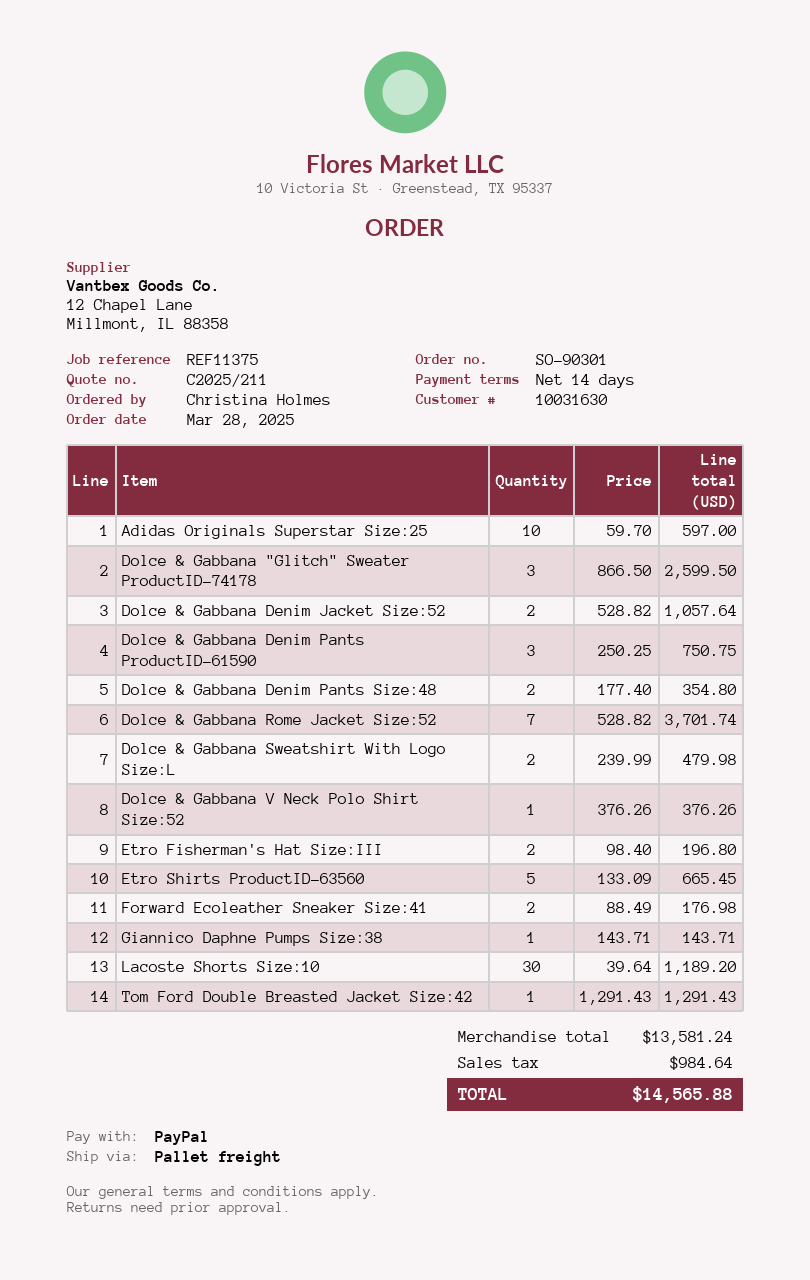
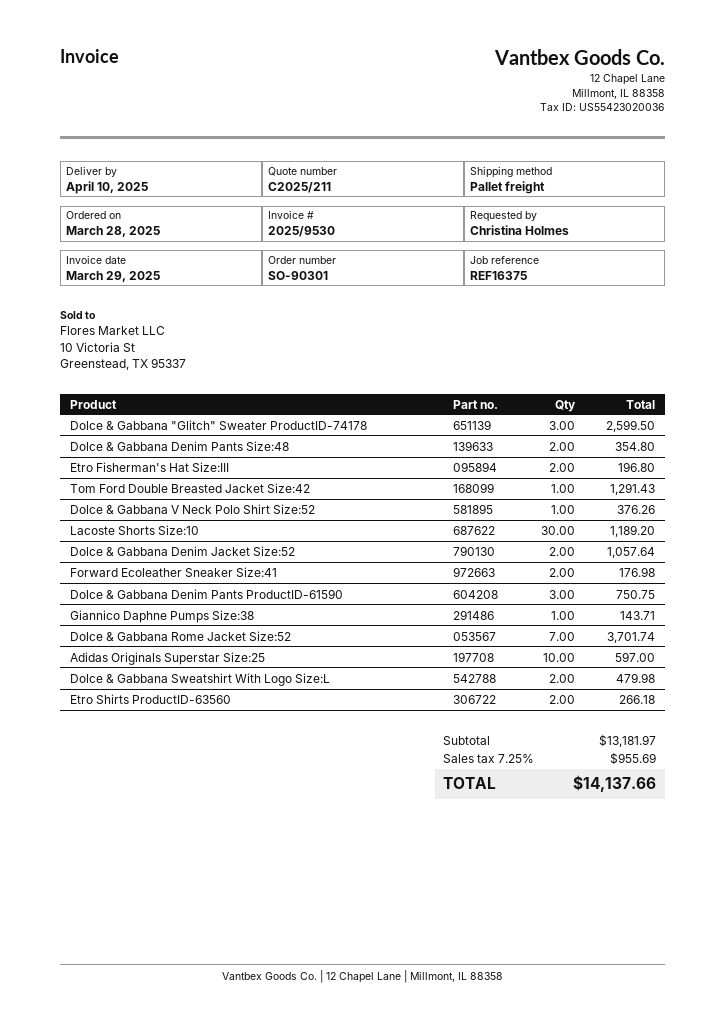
reference: REF11375 -> REF16375
Etro Shirts ProductID-63560: 5 for 665.45 -> 2 for 266.18
subtotal: 13581.24 -> 13181.97
tax: 984.64 -> 955.69
total: 14565.88 -> 14137.66

